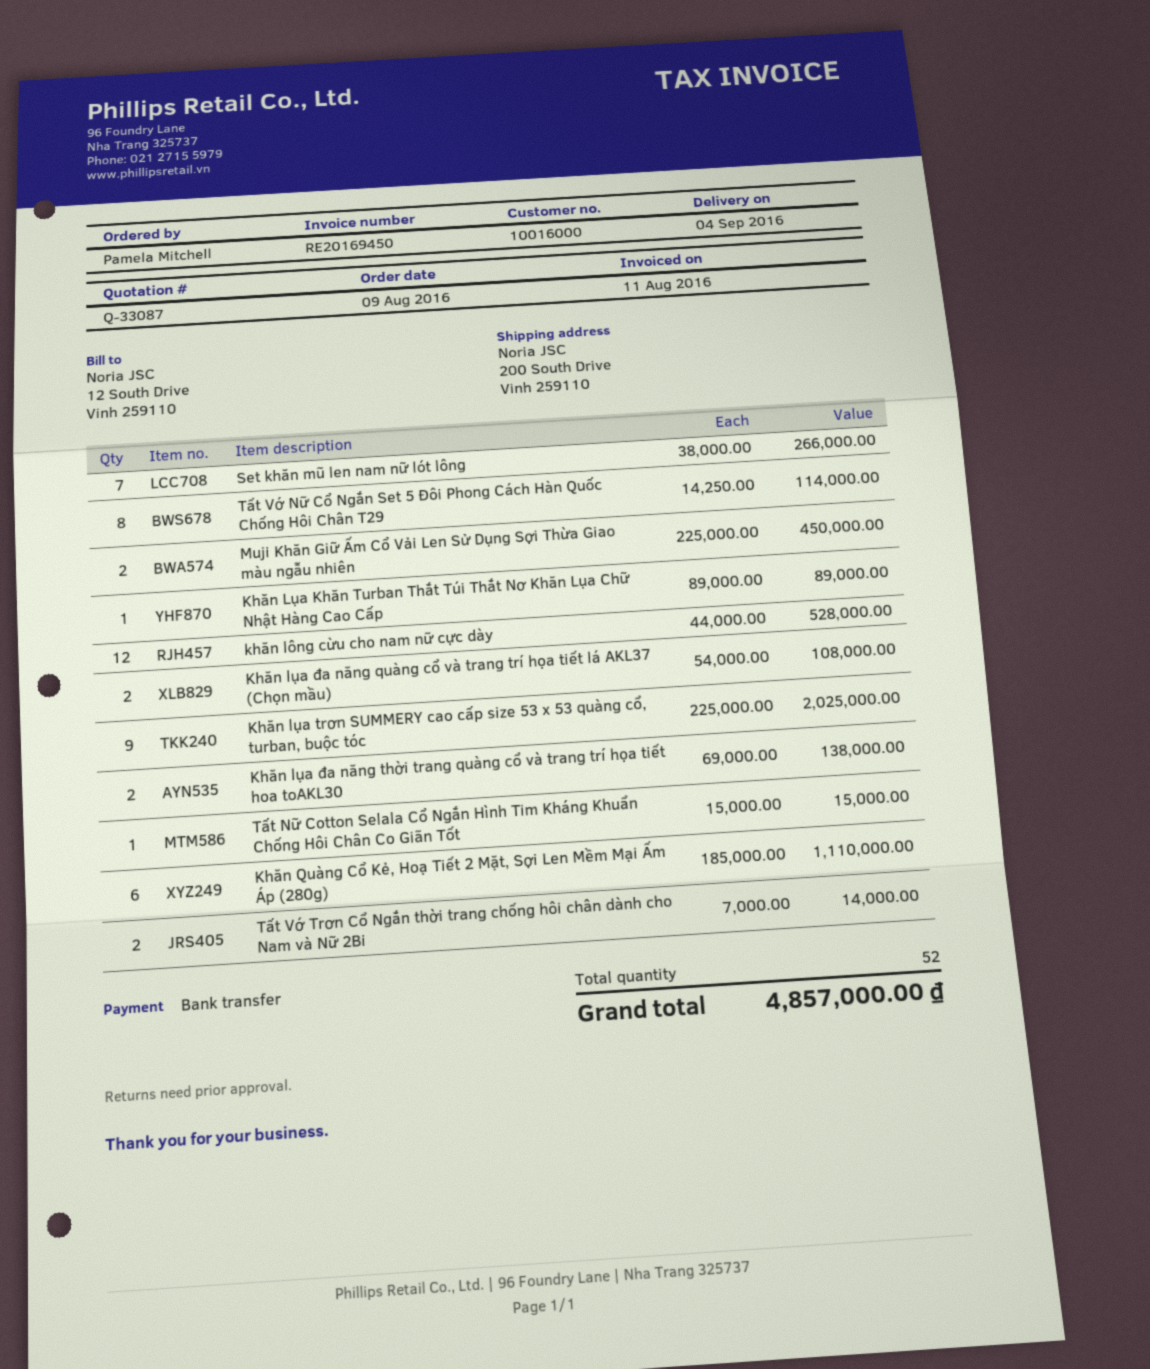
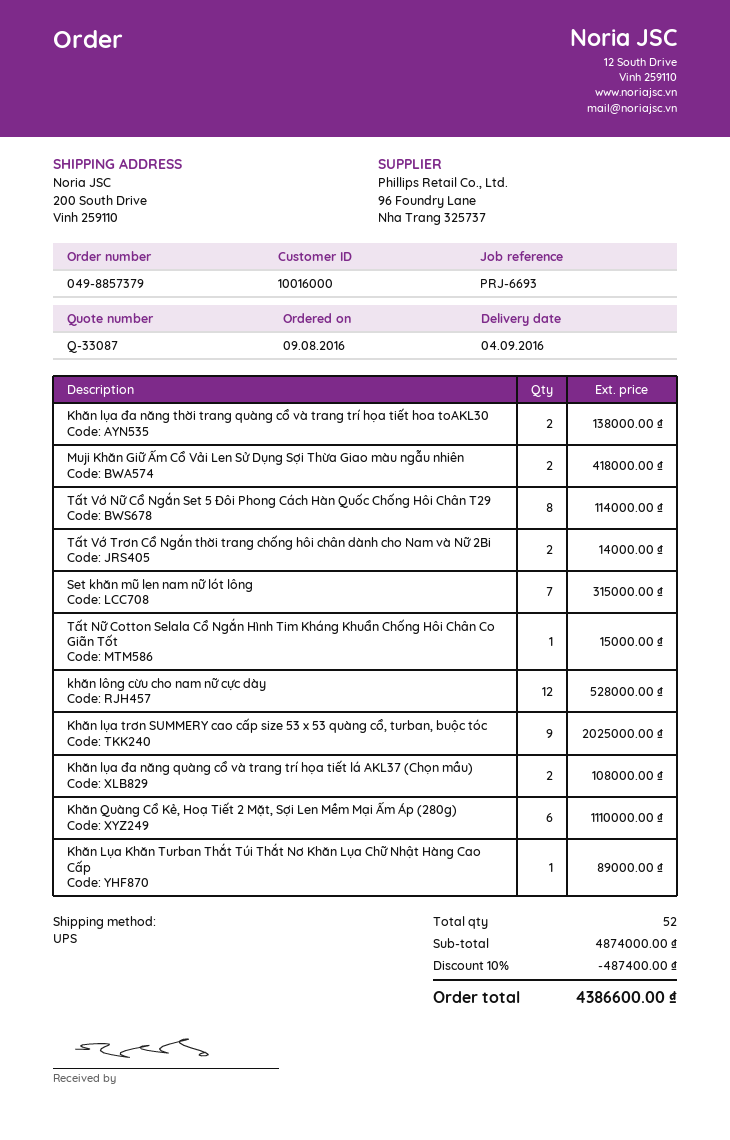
Set khăn mũ len nam nữ lót lông: 7 for 266000.00 -> 7 for 315000.00
Muji Khăn Giữ Ấm Cổ Vải Len Sử Dụng Sợi Thừa Giao màu ngẫu nhiên: 2 for 450000.00 -> 2 for 418000.00
discount: none -> 10% = 487400.00
total: 4857000.00 -> 4386600.00

